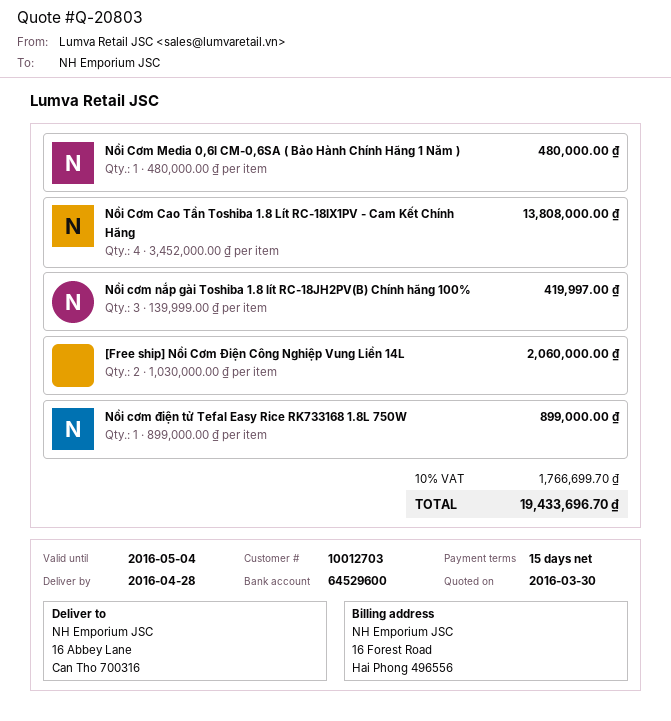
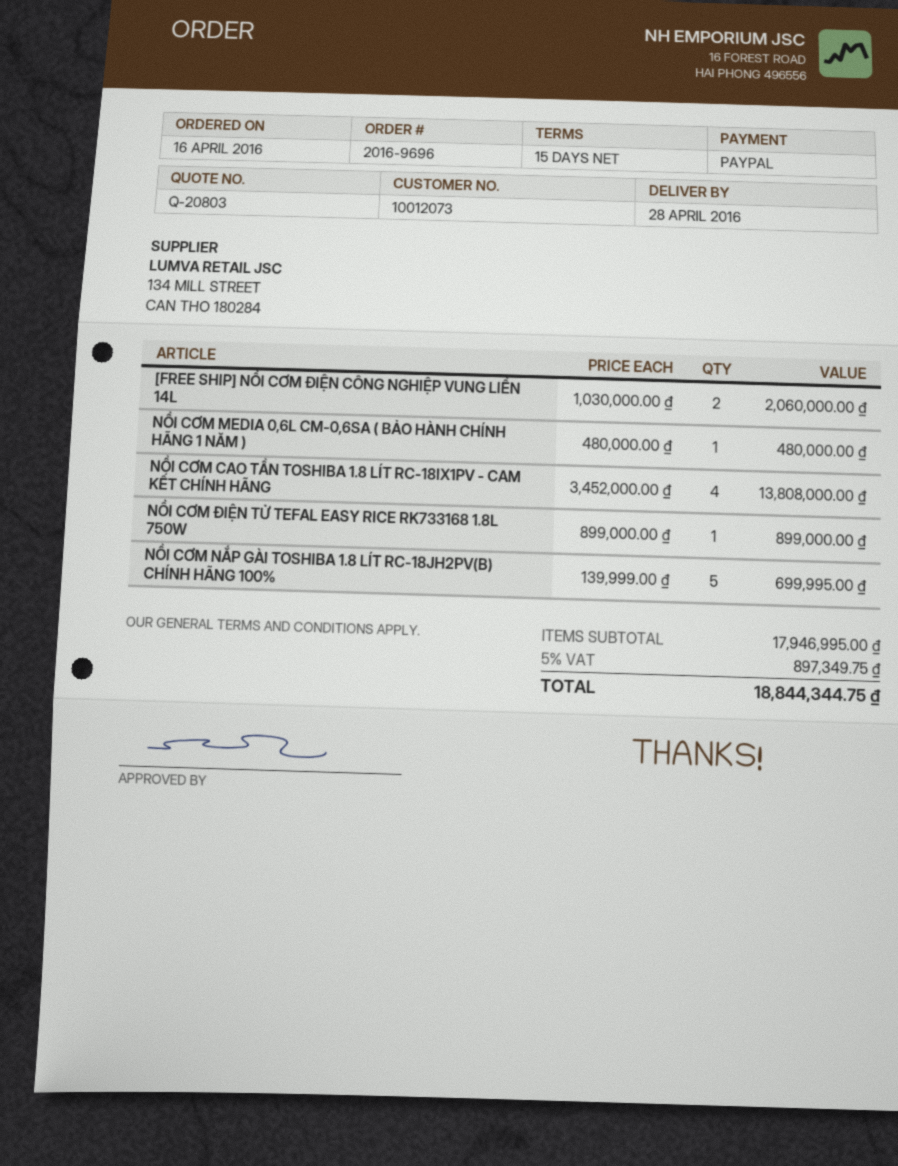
customer number: 10012703 -> 10012073
Nồi cơm nắp gài Toshiba 1.8 lít RC-18JH2PV(B) Chính hãng 100%: 3 x 139999.00 = 419997.00 -> 5 x 139999.00 = 699995.00
tax: 10% = 1766699.70 -> 5% = 897349.75
total: 19433696.70 -> 18844344.75

